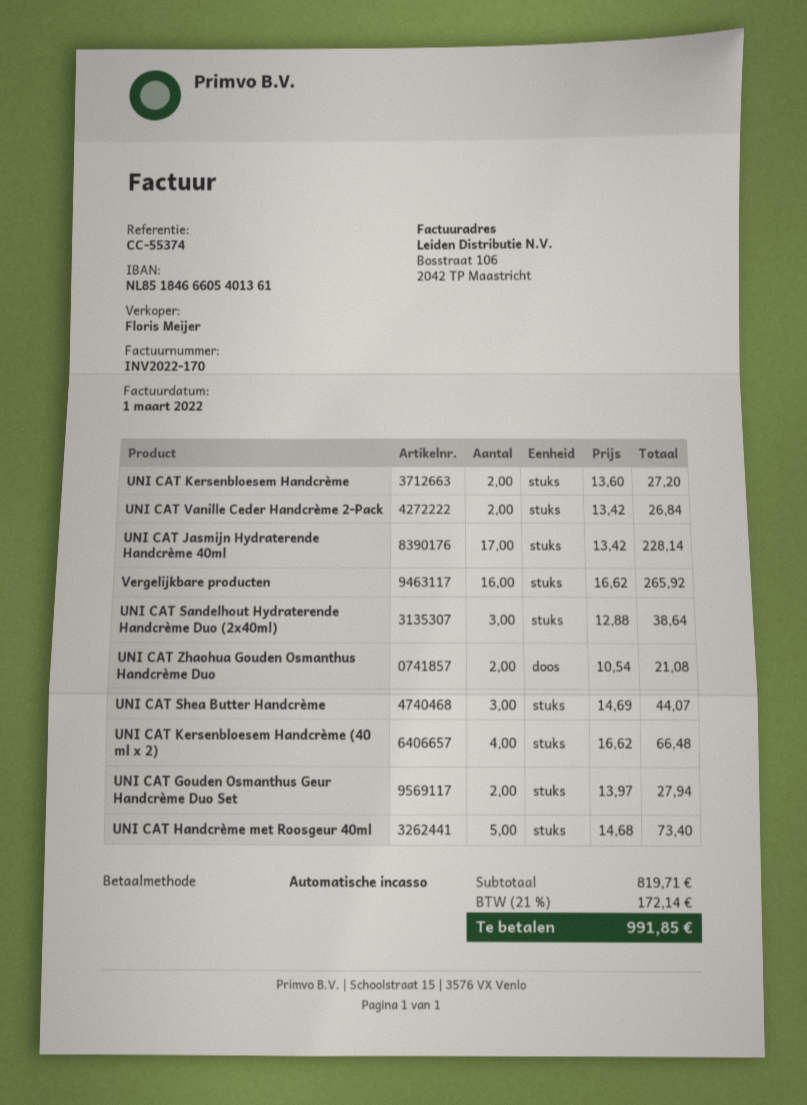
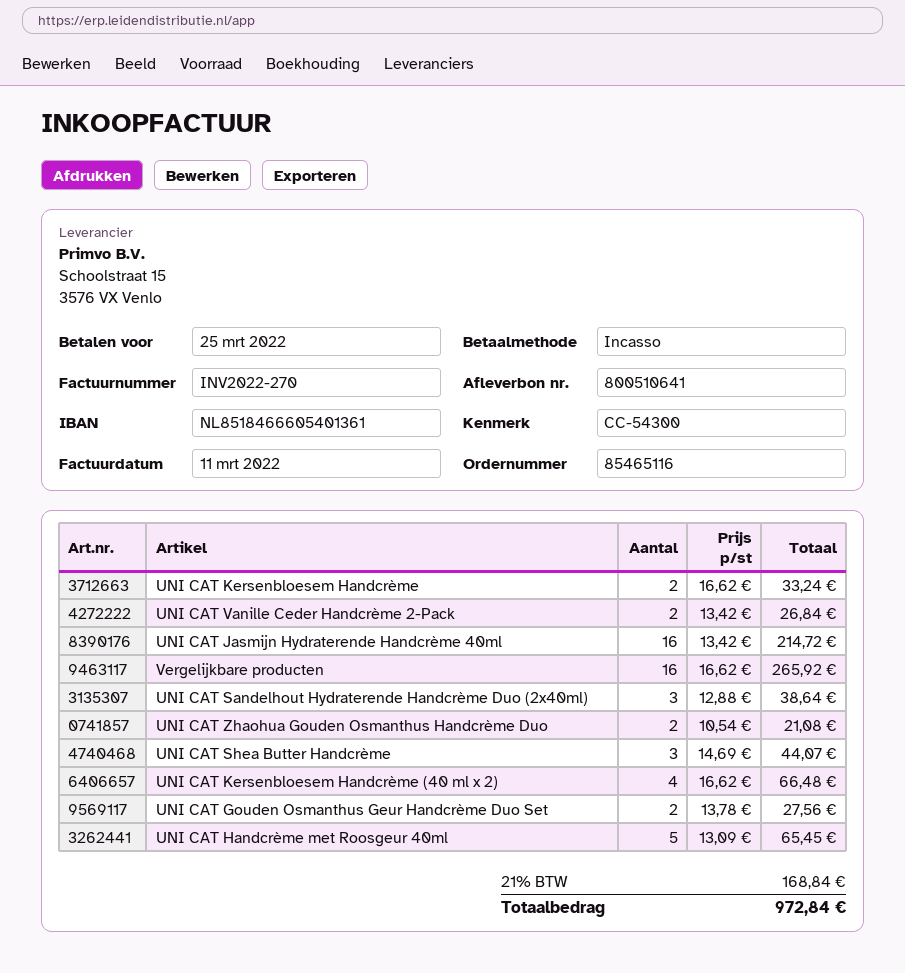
invoice number: INV2022-170 -> INV2022-270
invoice date: 2022-03-01 -> 2022-03-11
reference: CC-55374 -> CC-54300
UNI CAT Kersenbloesem Handcrème: 2 x 13.60 = 27.20 -> 2 x 16.62 = 33.24
UNI CAT Jasmijn Hydraterende Handcrème 40ml: 17 x 13.42 = 228.14 -> 16 x 13.42 = 214.72
UNI CAT Gouden Osmanthus Geur Handcrème Duo Set: 2 x 13.97 = 27.94 -> 2 x 13.78 = 27.56
UNI CAT Handcrème met Roosgeur 40ml: 5 x 14.68 = 73.40 -> 5 x 13.09 = 65.45
tax: 21% = 172.14 -> 21% = 168.84
total: 991.85 -> 972.84

